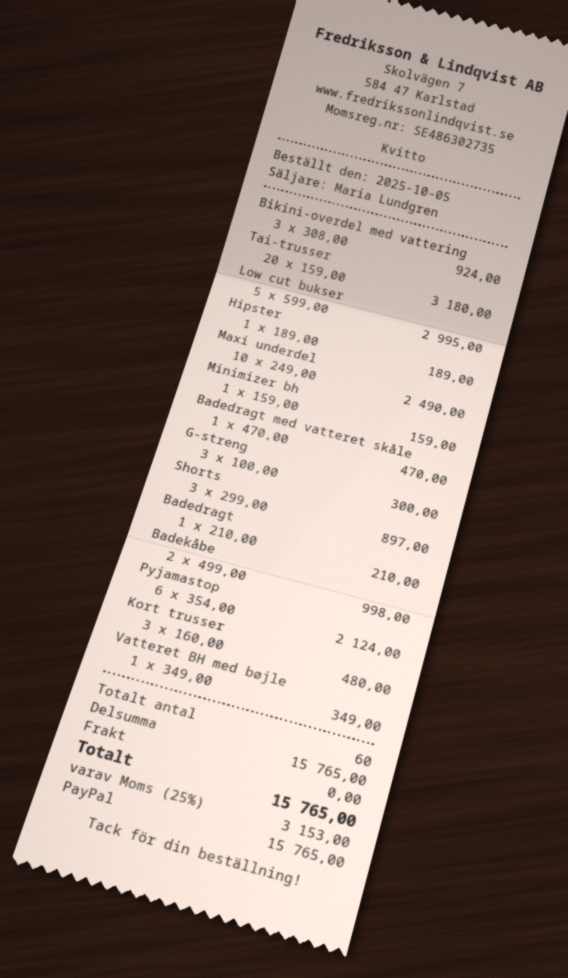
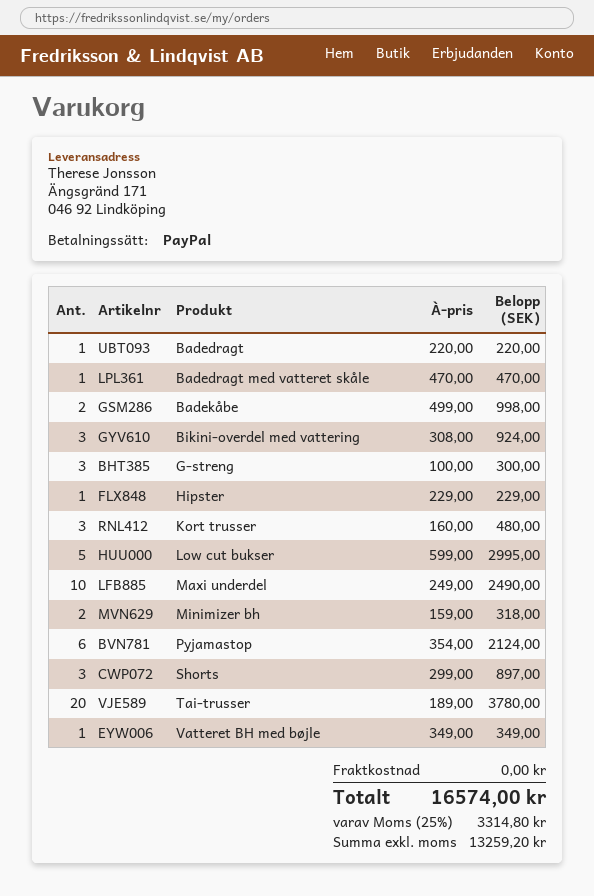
Tai-trusser: 20 x 159.00 = 3180.00 -> 20 x 189.00 = 3780.00
Hipster: 1 x 189.00 = 189.00 -> 1 x 229.00 = 229.00
Minimizer bh: 1 x 159.00 = 159.00 -> 2 x 159.00 = 318.00
Badedragt: 1 x 210.00 = 210.00 -> 1 x 220.00 = 220.00
tax: 25% = 3153.00 -> 25% = 3314.80
total: 15765.00 -> 16574.00

